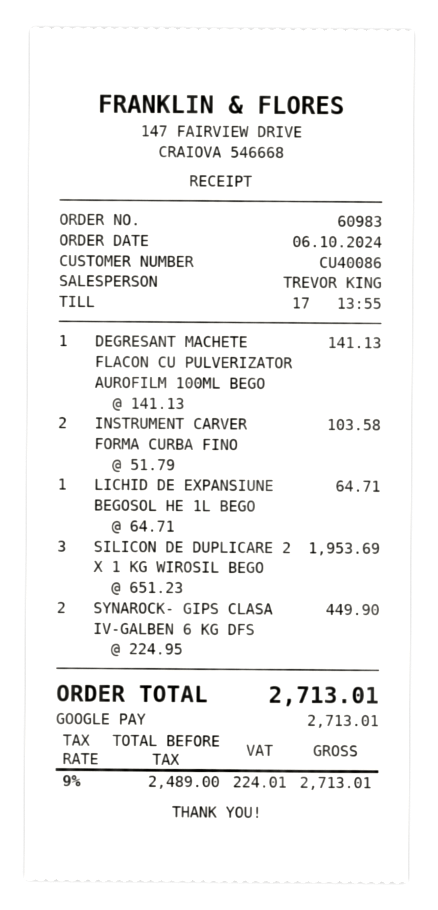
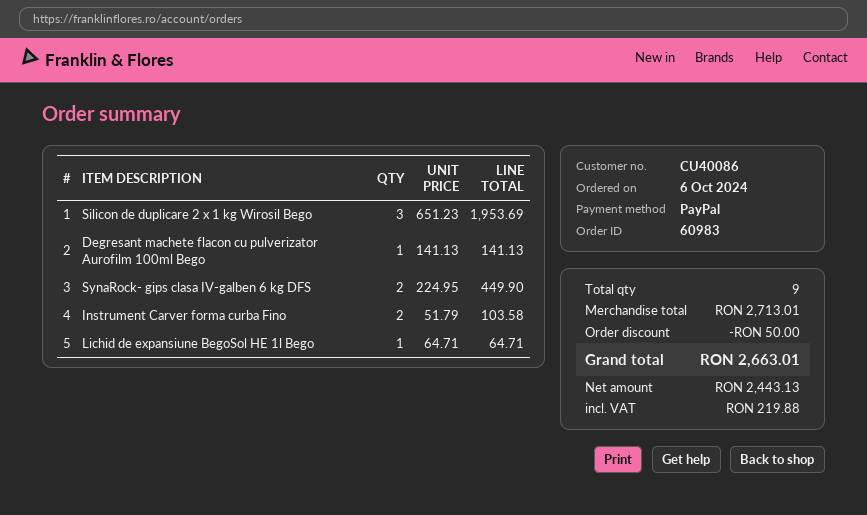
payment method: Google Pay -> PayPal
discount: none -> 50.00
net: 2489.00 -> 2443.13
tax: 224.01 -> 219.88
total: 2713.01 -> 2663.01

